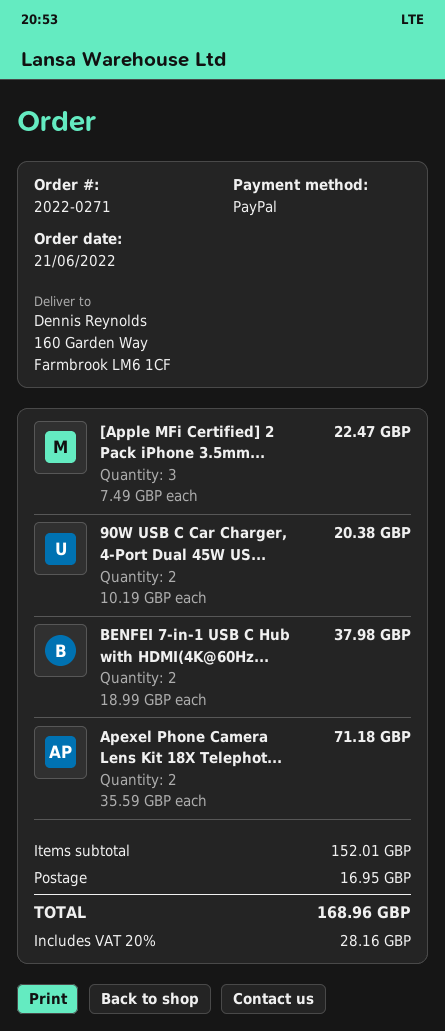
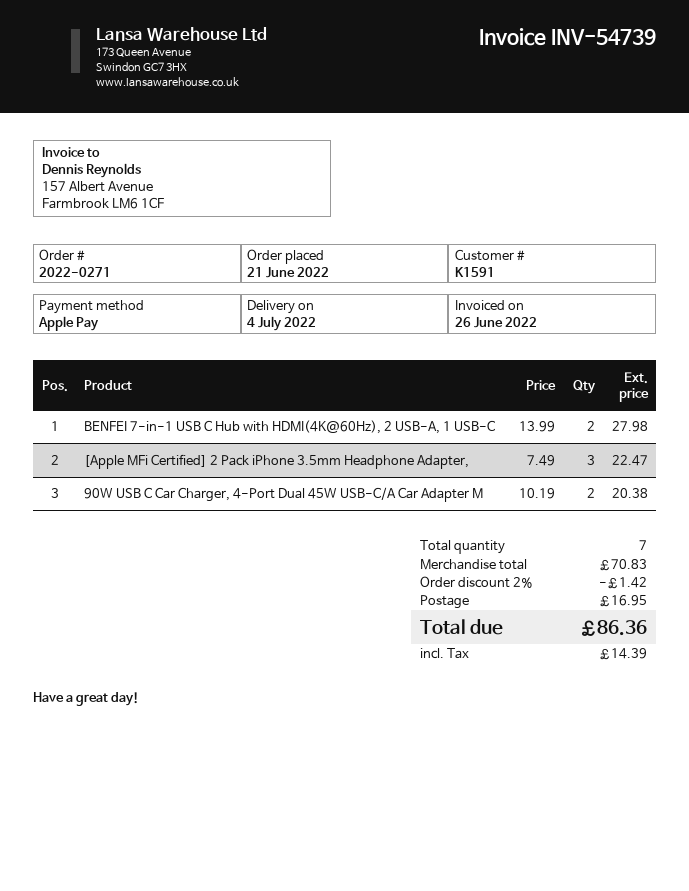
payment method: PayPal -> Apple Pay
BENFEI 7-in-1 USB C Hub with HDMI(4K@60Hz...: 2 x 18.99 = 37.98 -> 2 x 13.99 = 27.98
Apexel Phone Camera Lens Kit 18X Telephot...: 2 x 35.59 = 71.18 -> none
subtotal: 152.01 -> 70.83
discount: none -> 2% = 1.42
tax: 28.16 -> 14.39
total: 168.96 -> 86.36

